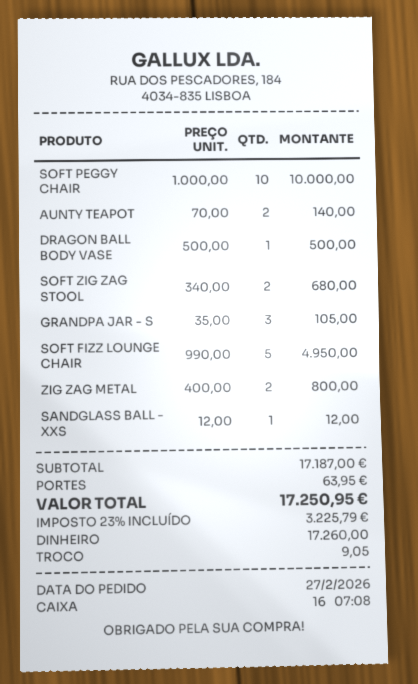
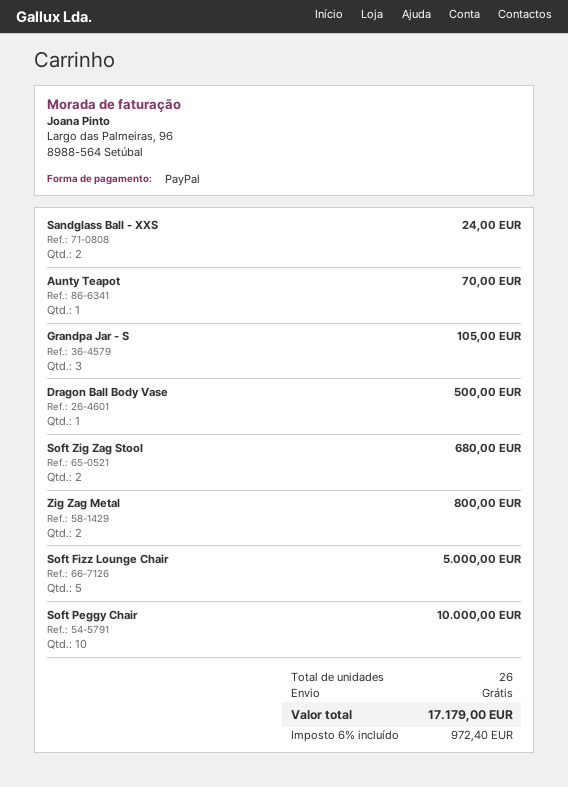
payment method: cash -> PayPal
AUNTY TEAPOT: 2 for 140.00 -> 1 for 70.00
SOFT FIZZ LOUNGE CHAIR: 5 for 4950.00 -> 5 for 5000.00
SANDGLASS BALL - XXS: 1 for 12.00 -> 2 for 24.00
shipping: 63.95 -> 0.00
tax: 23% = 3225.79 -> 6% = 972.40
total: 17250.95 -> 17179.00

